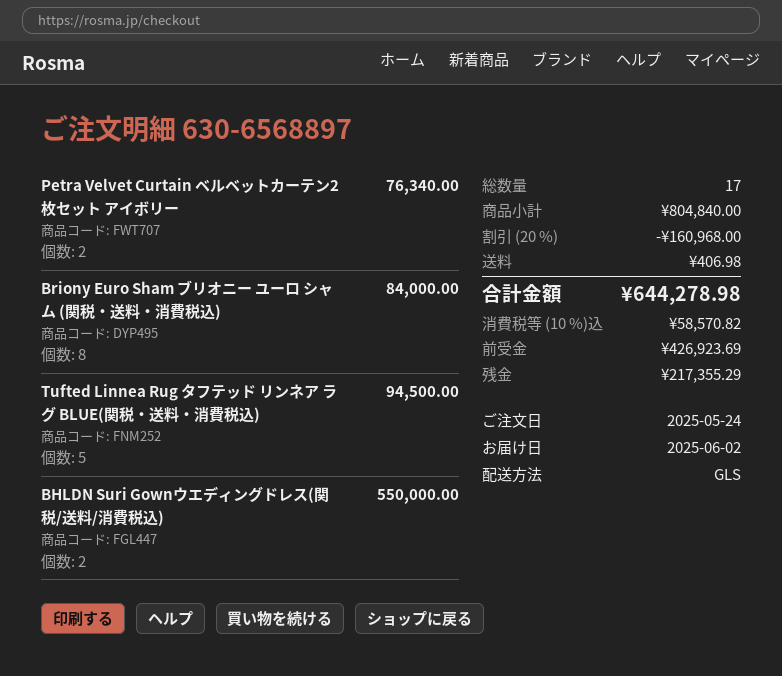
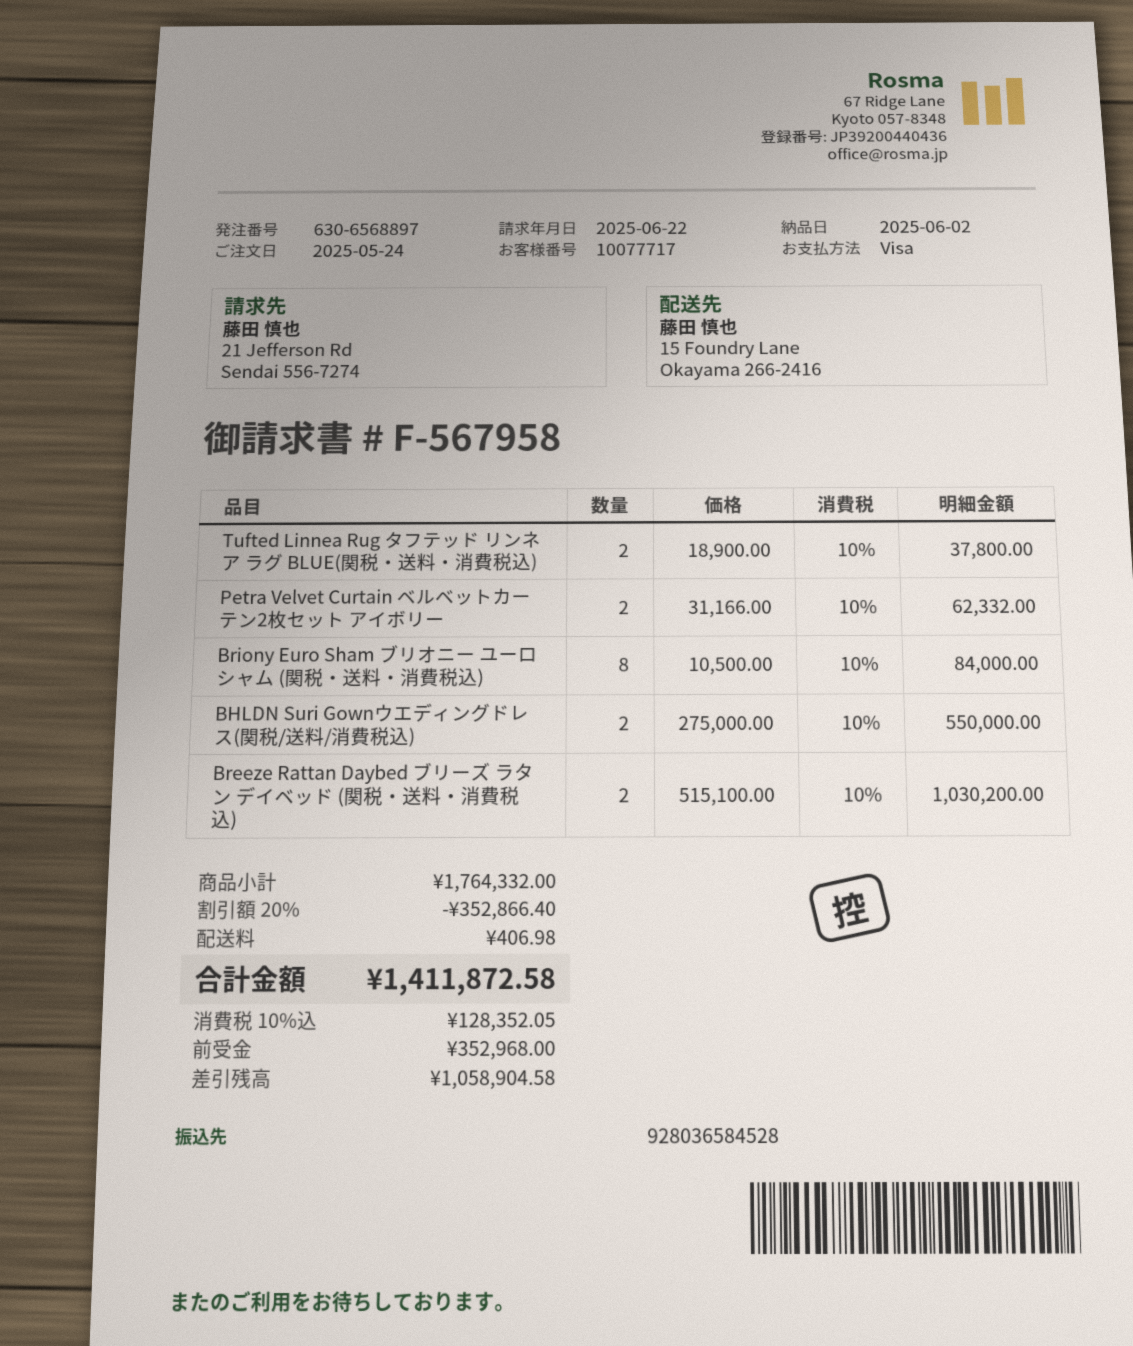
Petra Velvet Curtain ベルベットカーテン2枚セット アイボリー: 2 for 76340.00 -> 2 for 62332.00
Tufted Linnea Rug タフテッド リンネア ラグ BLUE(関税・送料・消費税込): 5 for 94500.00 -> 2 for 37800.00
Breeze Rattan Daybed ブリーズ ラタン デイベッド (関税・送料・消費税込): none -> 2 for 1030200.00
subtotal: 804840.00 -> 1764332.00
discount: 20% = 160968.00 -> 20% = 352866.40
tax: 10% = 58570.82 -> 10% = 128352.05
total: 644278.98 -> 1411872.58
deposit: 426923.69 -> 352968.00
balance: 217355.29 -> 1058904.58

